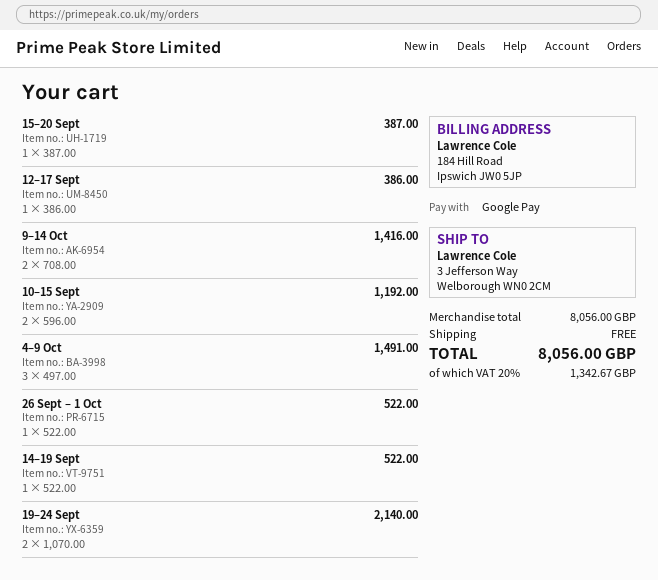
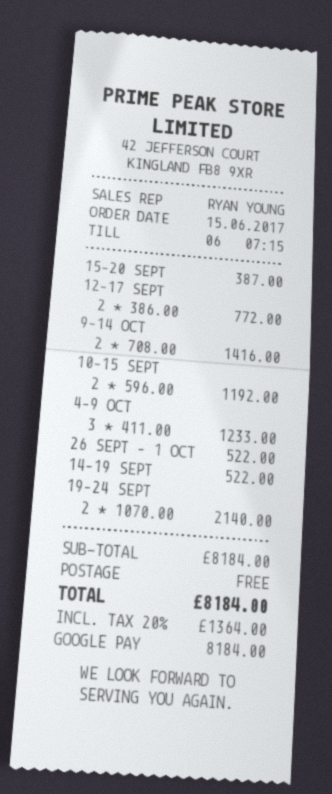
12–17 Sept: 1 x 386.00 = 386.00 -> 2 x 386.00 = 772.00
4–9 Oct: 3 x 497.00 = 1491.00 -> 3 x 411.00 = 1233.00
subtotal: 8056.00 -> 8184.00
tax: 20% = 1342.67 -> 20% = 1364.00
total: 8056.00 -> 8184.00

